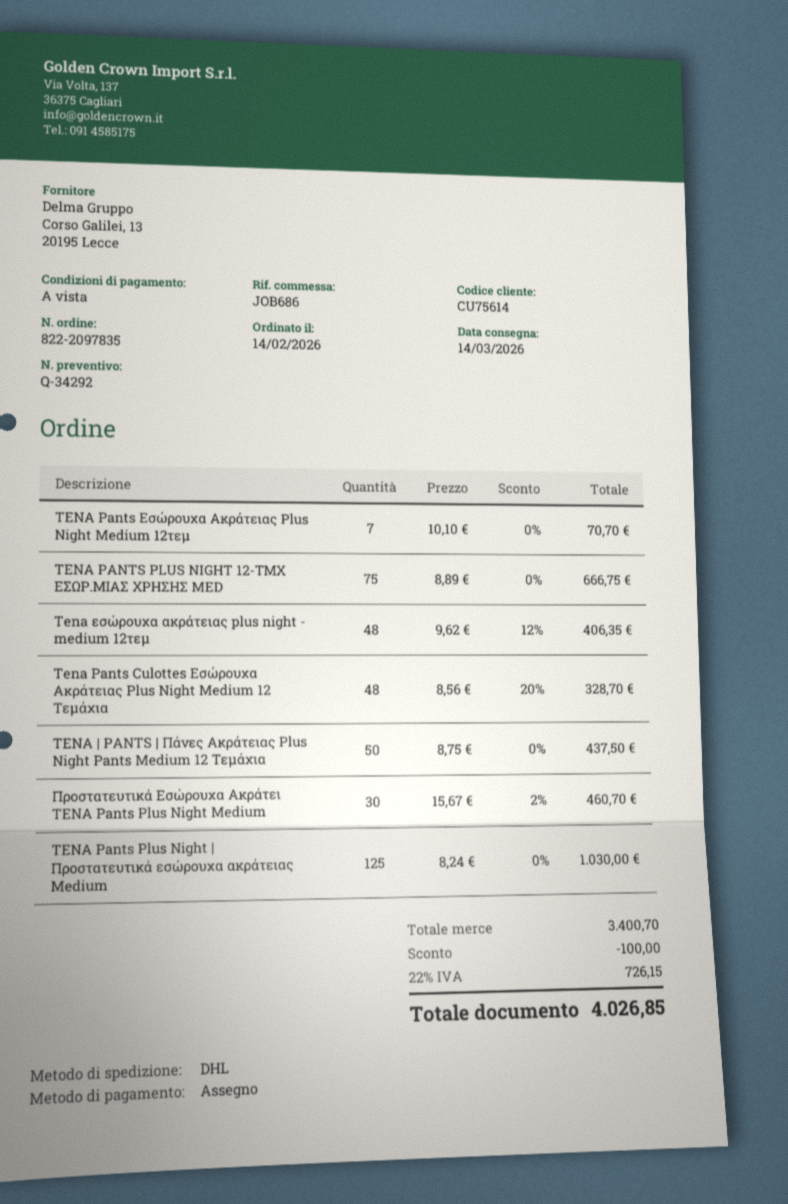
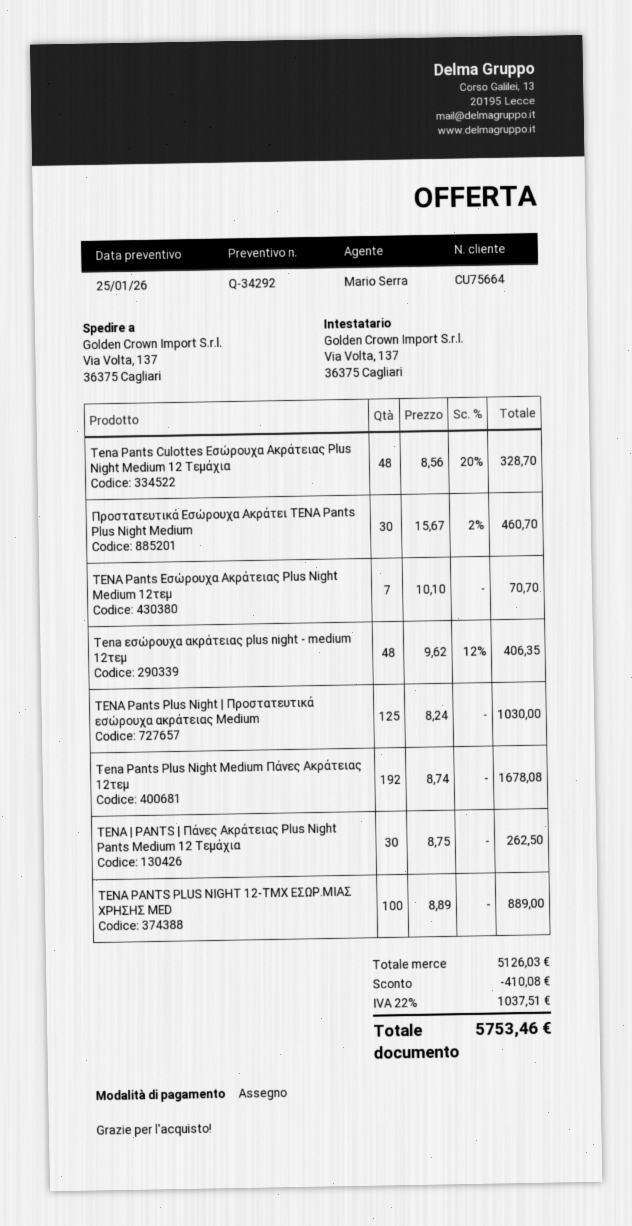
customer number: CU75614 -> CU75664
TENA PANTS PLUS NIGHT 12-ΤΜΧ ΕΣΩΡ.ΜΙΑΣ ΧΡΗΣΗΣ MED: 75 x 8.89 = 666.75 -> 100 x 8.89 = 889.00
TENA | PANTS | Πάνες Ακράτειας Plus Night Pants Medium 12 Τεμάχια: 50 x 8.75 = 437.50 -> 30 x 8.75 = 262.50
Tena Pants Plus Night Medium Πάνες Ακράτειας 12τεμ: none -> 192 x 8.74 = 1678.08
subtotal: 3400.70 -> 5126.03
discount: 100.00 -> 410.08
tax: 22% = 726.15 -> 22% = 1037.51
total: 4026.85 -> 5753.46

